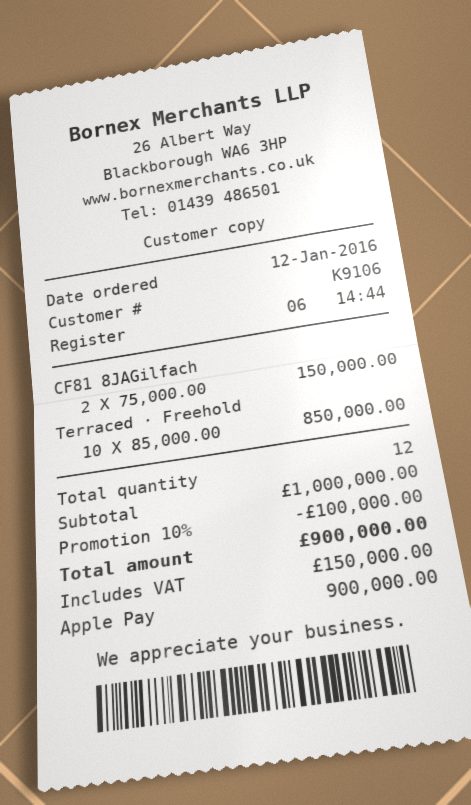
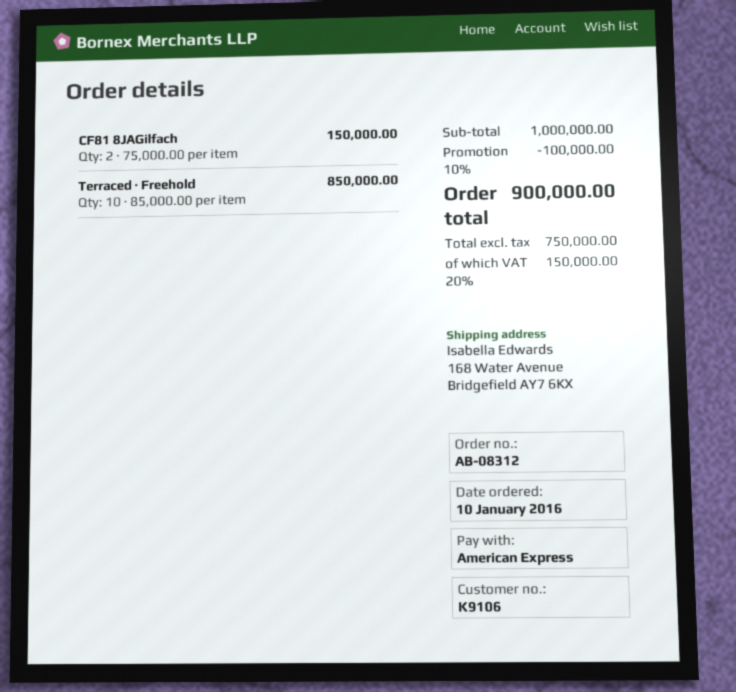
order date: 2016-01-12 -> 2016-01-10
payment method: Apple Pay -> American Express

